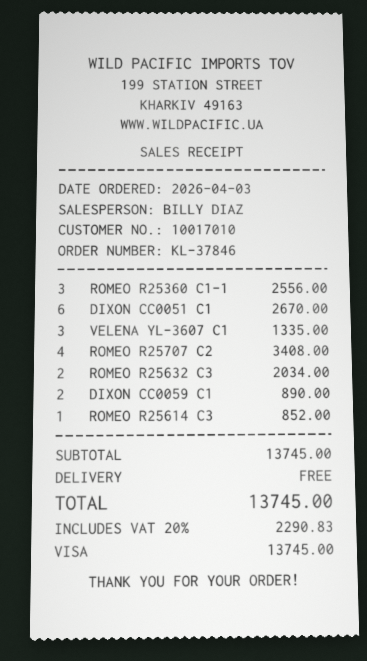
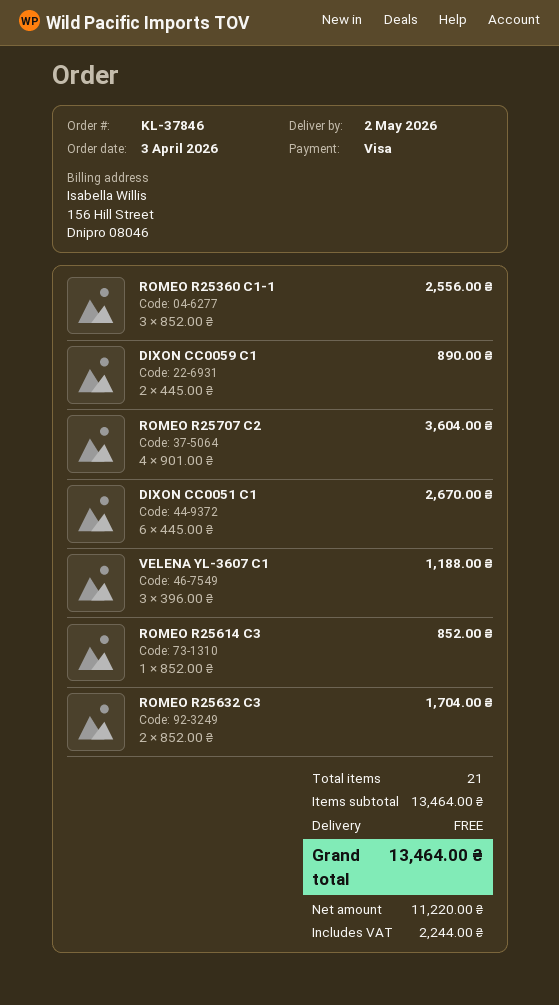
VELENA YL-3607 C1: 3 for 1335.00 -> 3 for 1188.00
ROMEO R25707 C2: 4 for 3408.00 -> 4 for 3604.00
ROMEO R25632 C3: 2 for 2034.00 -> 2 for 1704.00
subtotal: 13745.00 -> 13464.00
tax: 2290.83 -> 2244.00
total: 13745.00 -> 13464.00

